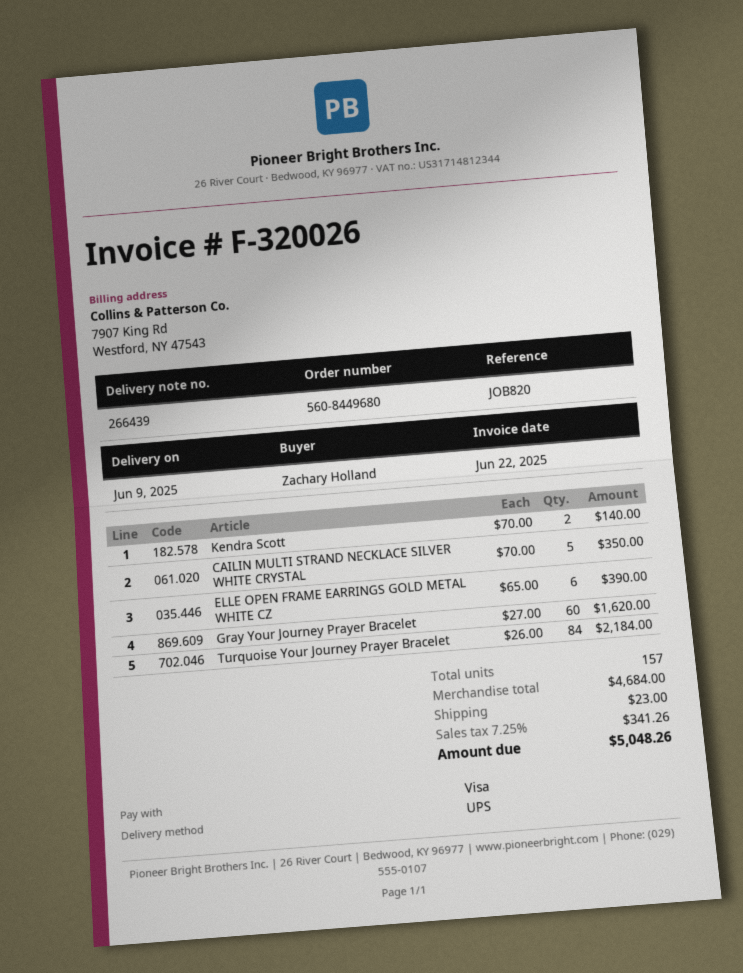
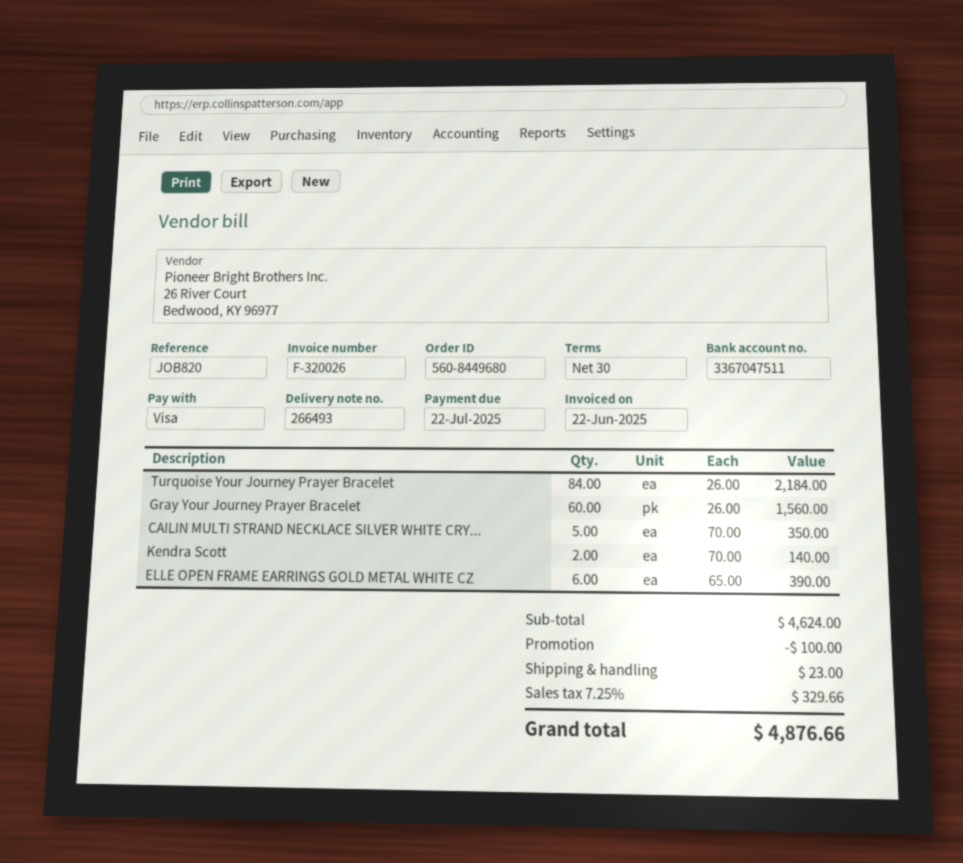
delivery note number: 266439 -> 266493
Gray Your Journey Prayer Bracelet: 60 x 27.00 = 1620.00 -> 60 x 26.00 = 1560.00
subtotal: 4684.00 -> 4624.00
discount: none -> 100.00
tax: 7.25% = 341.26 -> 7.25% = 329.66
total: 5048.26 -> 4876.66

